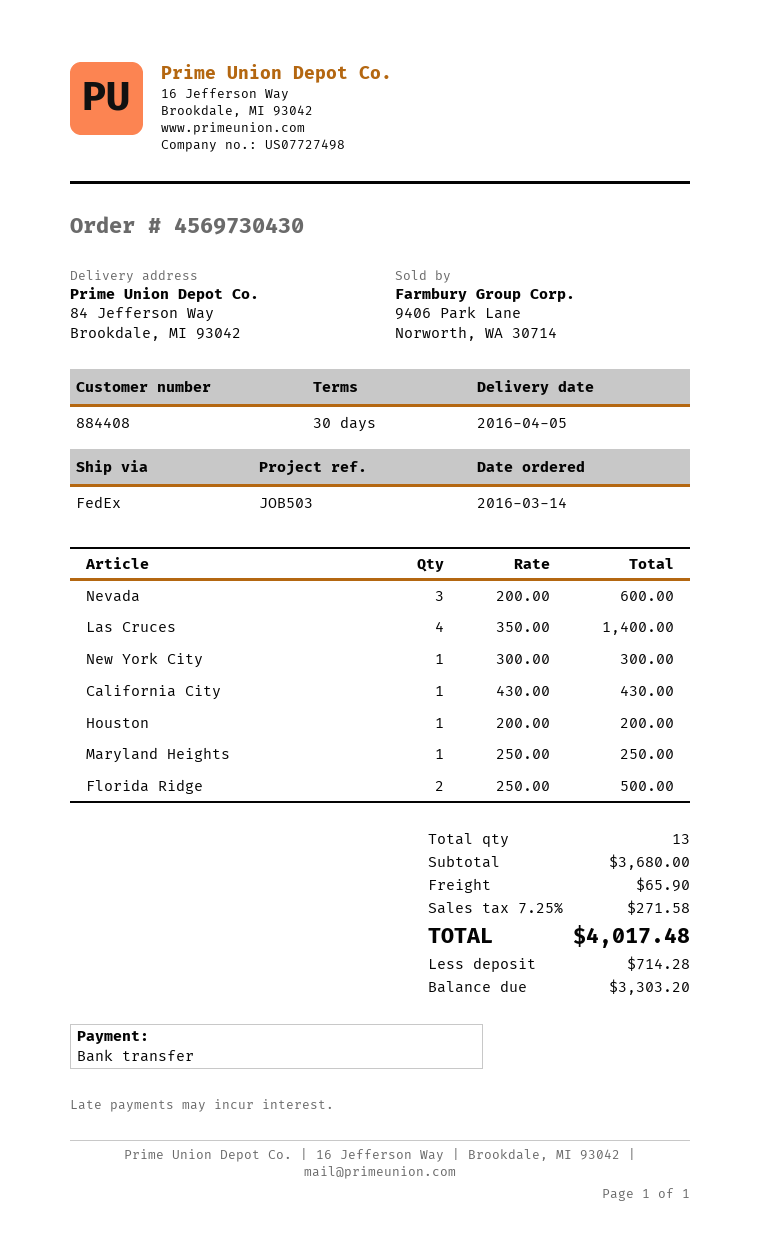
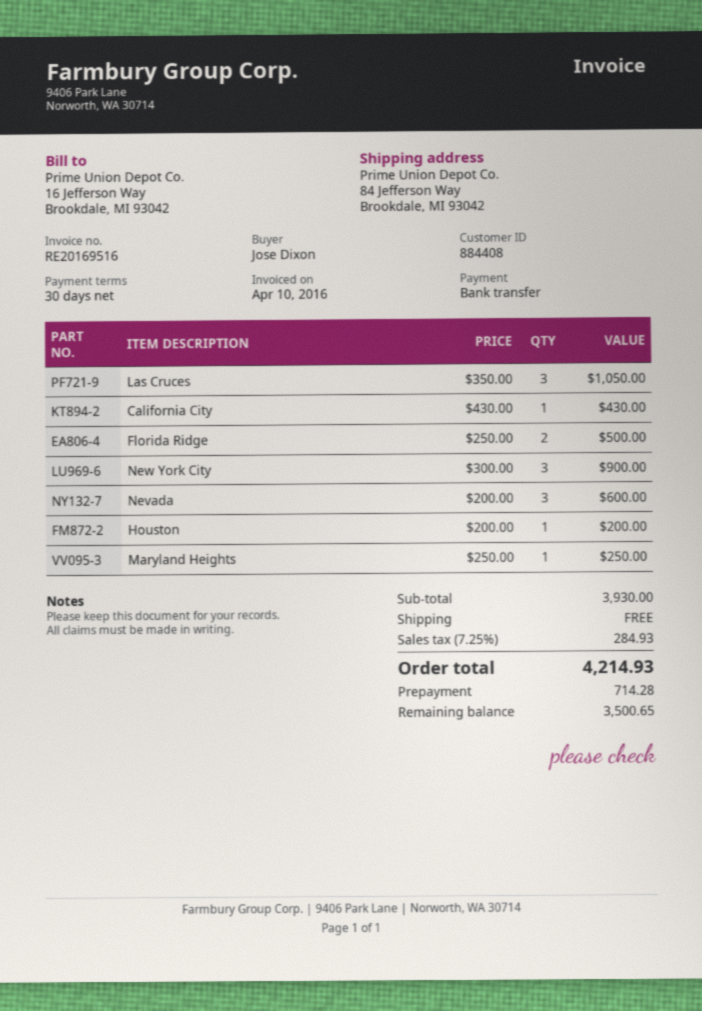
Las Cruces: 4 x 350.00 = 1400.00 -> 3 x 350.00 = 1050.00
New York City: 1 x 300.00 = 300.00 -> 3 x 300.00 = 900.00
subtotal: 3680.00 -> 3930.00
shipping: 65.90 -> 0.00
tax: 7.25% = 271.58 -> 7.25% = 284.93
total: 4017.48 -> 4214.93
balance: 3303.20 -> 3500.65

